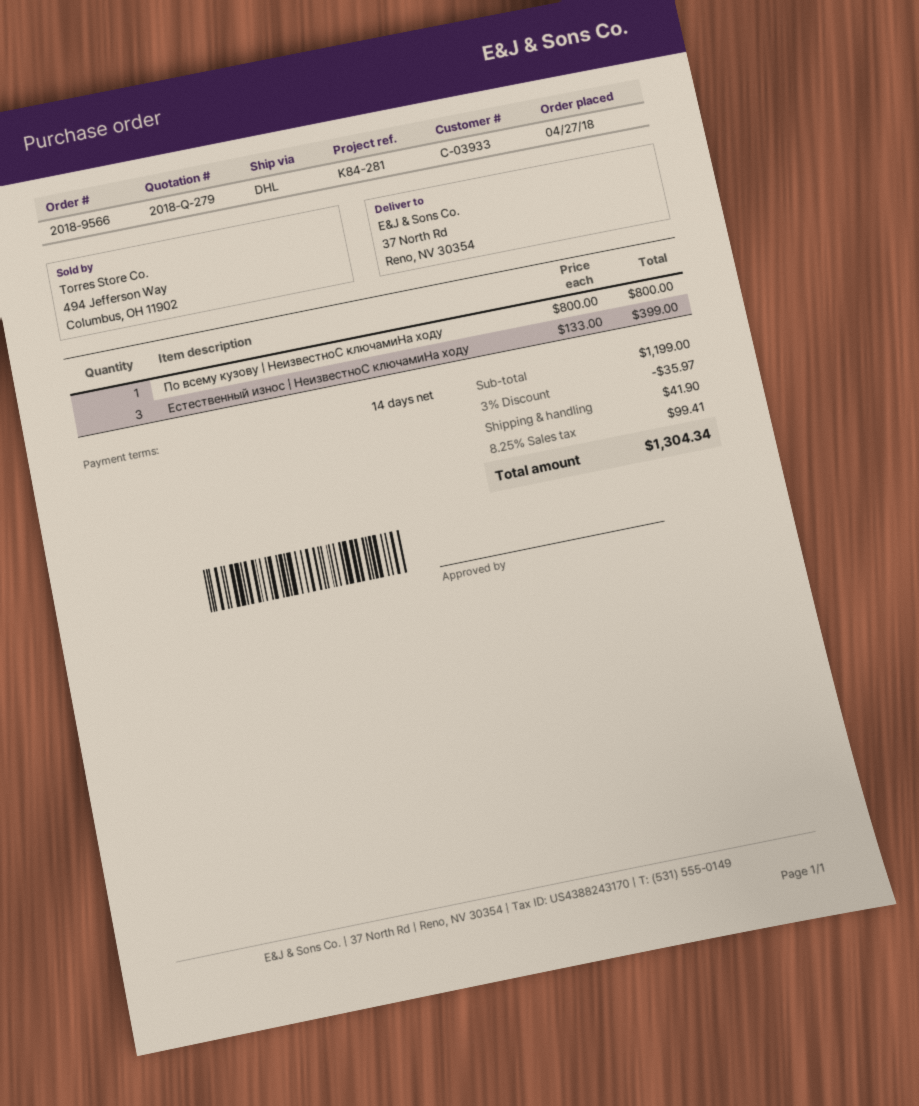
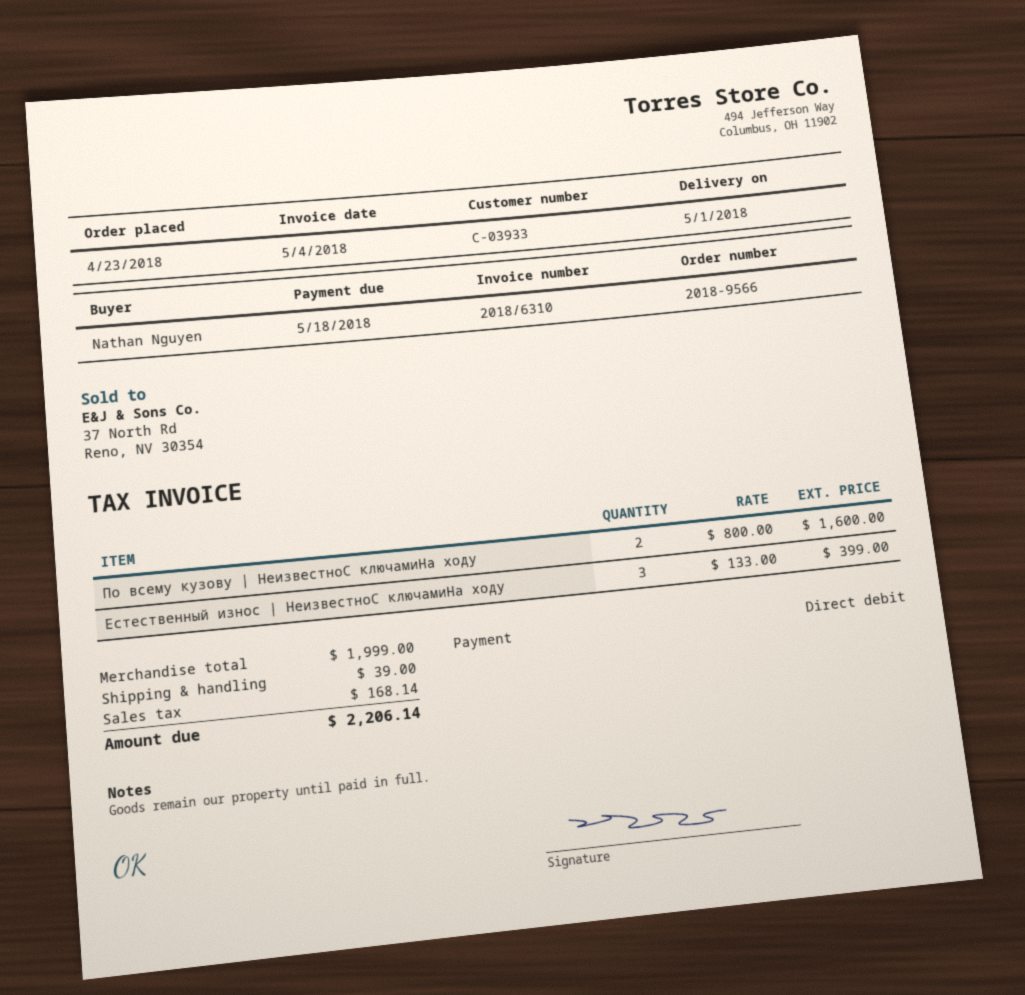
order date: 2018-04-27 -> 2018-04-23
По всему кузову | НеизвестноС ключамиНа ходу: 1 x 800.00 = 800.00 -> 2 x 800.00 = 1600.00
subtotal: 1199.00 -> 1999.00
discount: 3% = 35.97 -> none
shipping: 41.90 -> 39.00
tax: 99.41 -> 168.14
total: 1304.34 -> 2206.14

